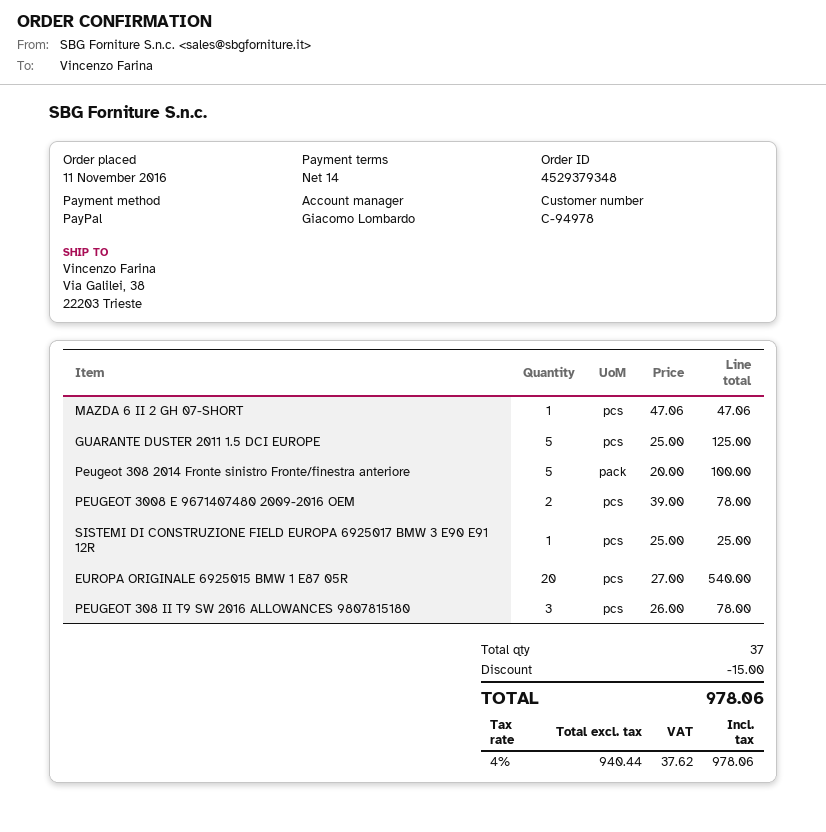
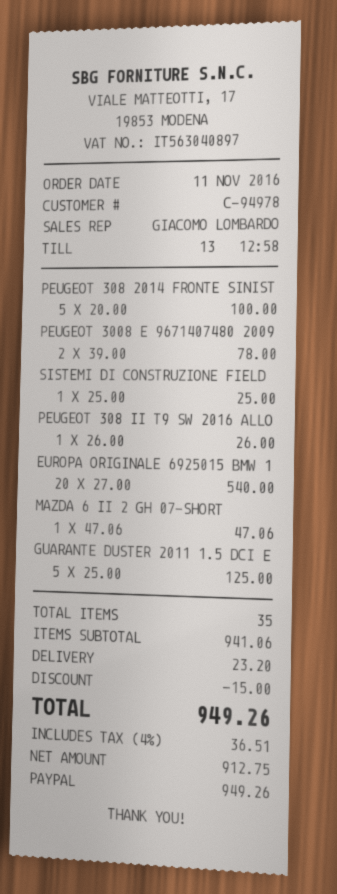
PEUGEOT 308 II T9 SW 2016 ALLOWANCES 9807815180: 3 x 26.00 = 78.00 -> 1 x 26.00 = 26.00
total quantity: 37 -> 35
shipping: none -> 23.20
net: 940.44 -> 912.75
tax: 4% = 37.62 -> 4% = 36.51
total: 978.06 -> 949.26

